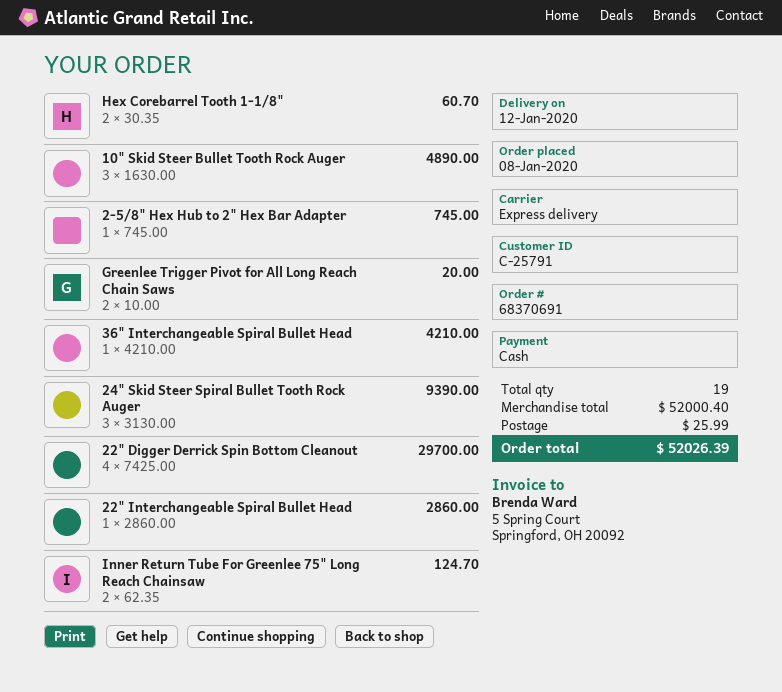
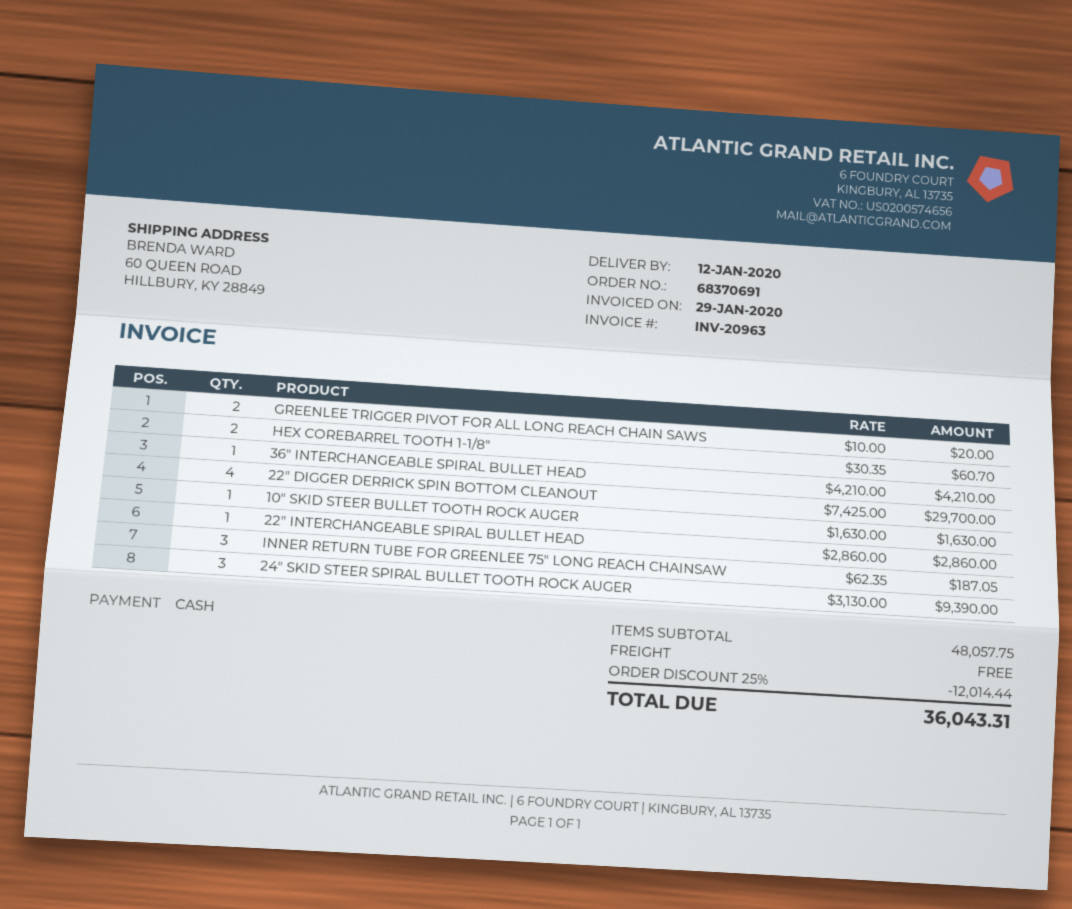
10" Skid Steer Bullet Tooth Rock Auger: 3 x 1630.00 = 4890.00 -> 1 x 1630.00 = 1630.00
2-5/8" Hex Hub to 2" Hex Bar Adapter: 1 x 745.00 = 745.00 -> none
Inner Return Tube For Greenlee 75" Long Reach Chainsaw: 2 x 62.35 = 124.70 -> 3 x 62.35 = 187.05
subtotal: 52000.40 -> 48057.75
discount: none -> 25% = 12014.44
shipping: 25.99 -> 0.00
total: 52026.39 -> 36043.31

